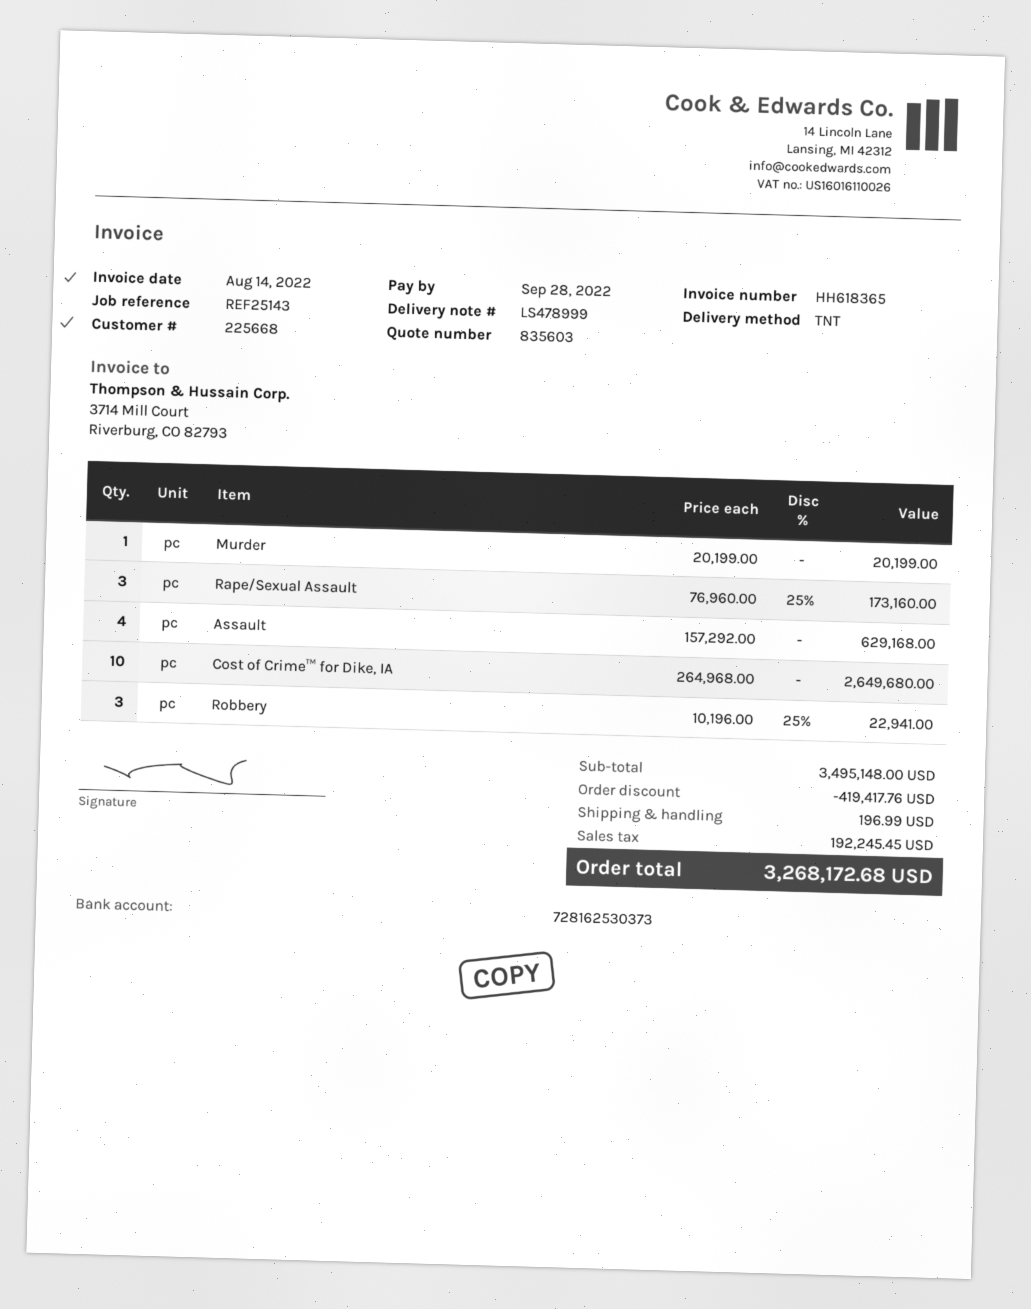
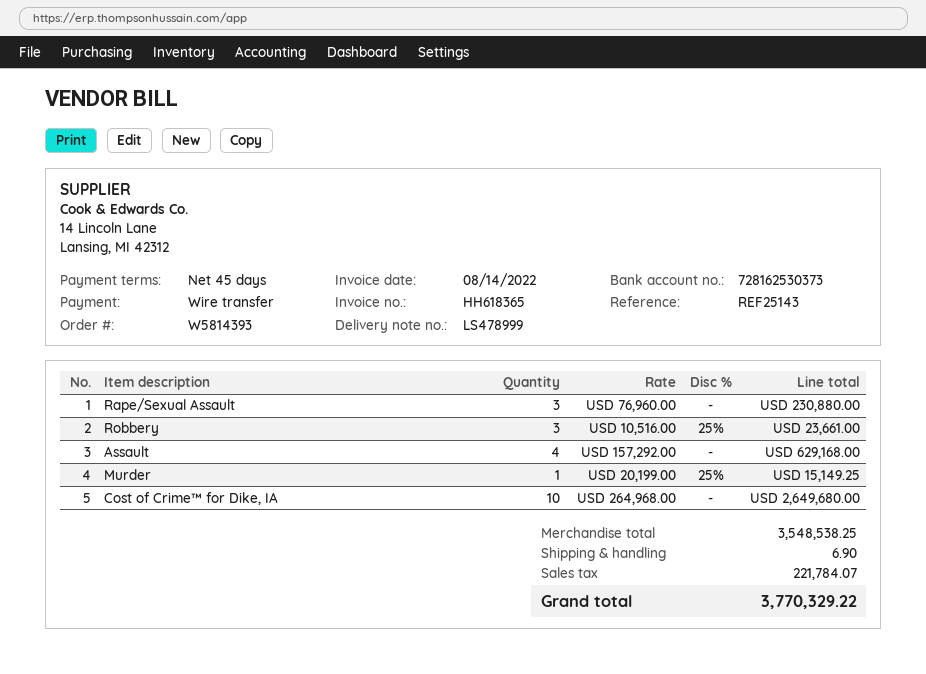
Murder: 1 x 20199.00 = 20199.00 -> 1 x 20199.00 - 25% = 15149.25
Rape/Sexual Assault: 3 x 76960.00 - 25% = 173160.00 -> 3 x 76960.00 = 230880.00
Robbery: 3 x 10196.00 - 25% = 22941.00 -> 3 x 10516.00 - 25% = 23661.00
subtotal: 3495148.00 -> 3548538.25
discount: 419417.76 -> none
shipping: 196.99 -> 6.90
tax: 192245.45 -> 221784.07
total: 3268172.68 -> 3770329.22

